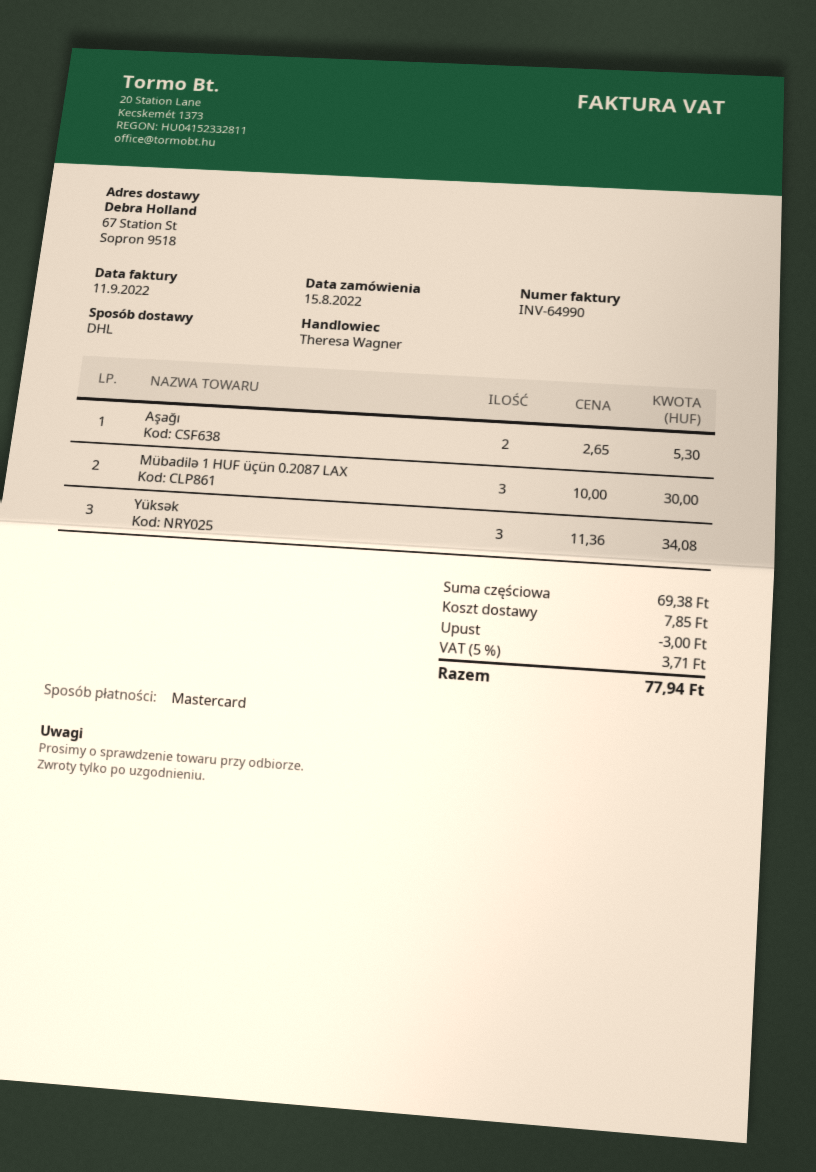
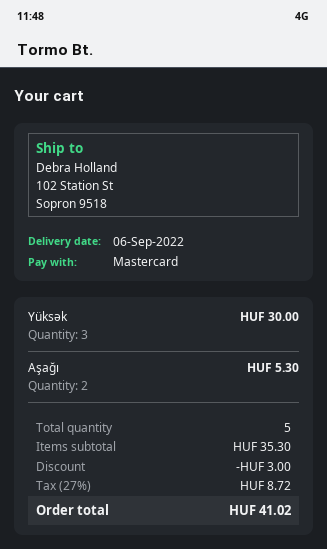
ship to: 67 Station St, Sopron 9518 -> 102 Station St, Sopron 9518
Mübadilə 1 HUF üçün 0.2087 LAX: 3 for 30.00 -> none
Yüksək: 3 for 34.08 -> 3 for 30.00
subtotal: 69.38 -> 35.30
shipping: 7.85 -> none
tax: 5% = 3.71 -> 27% = 8.72
total: 77.94 -> 41.02

